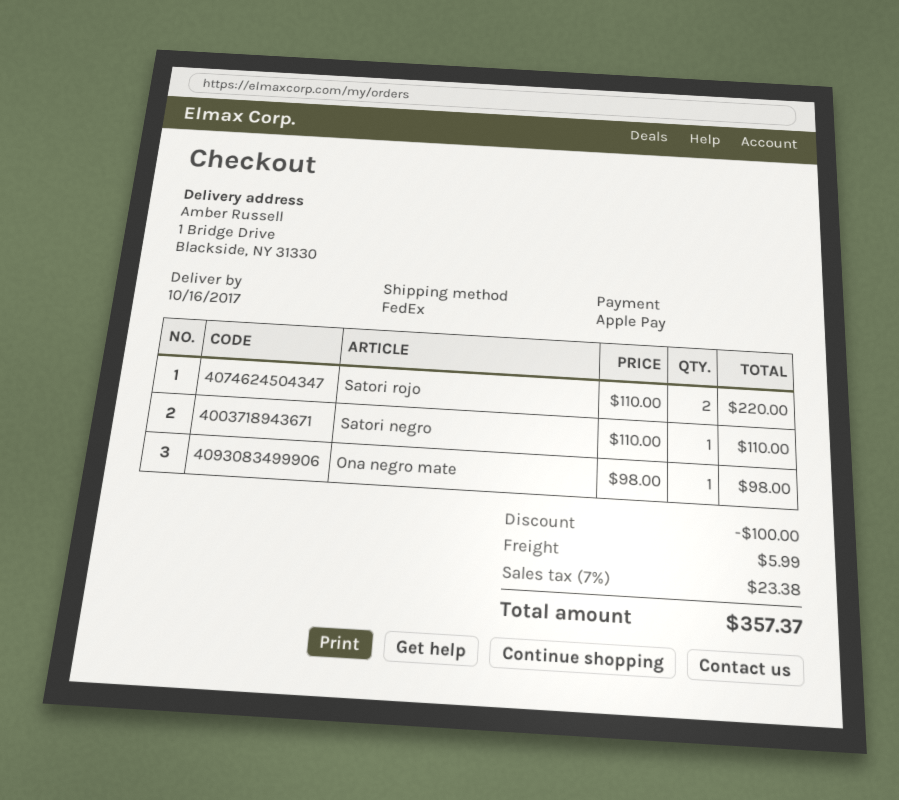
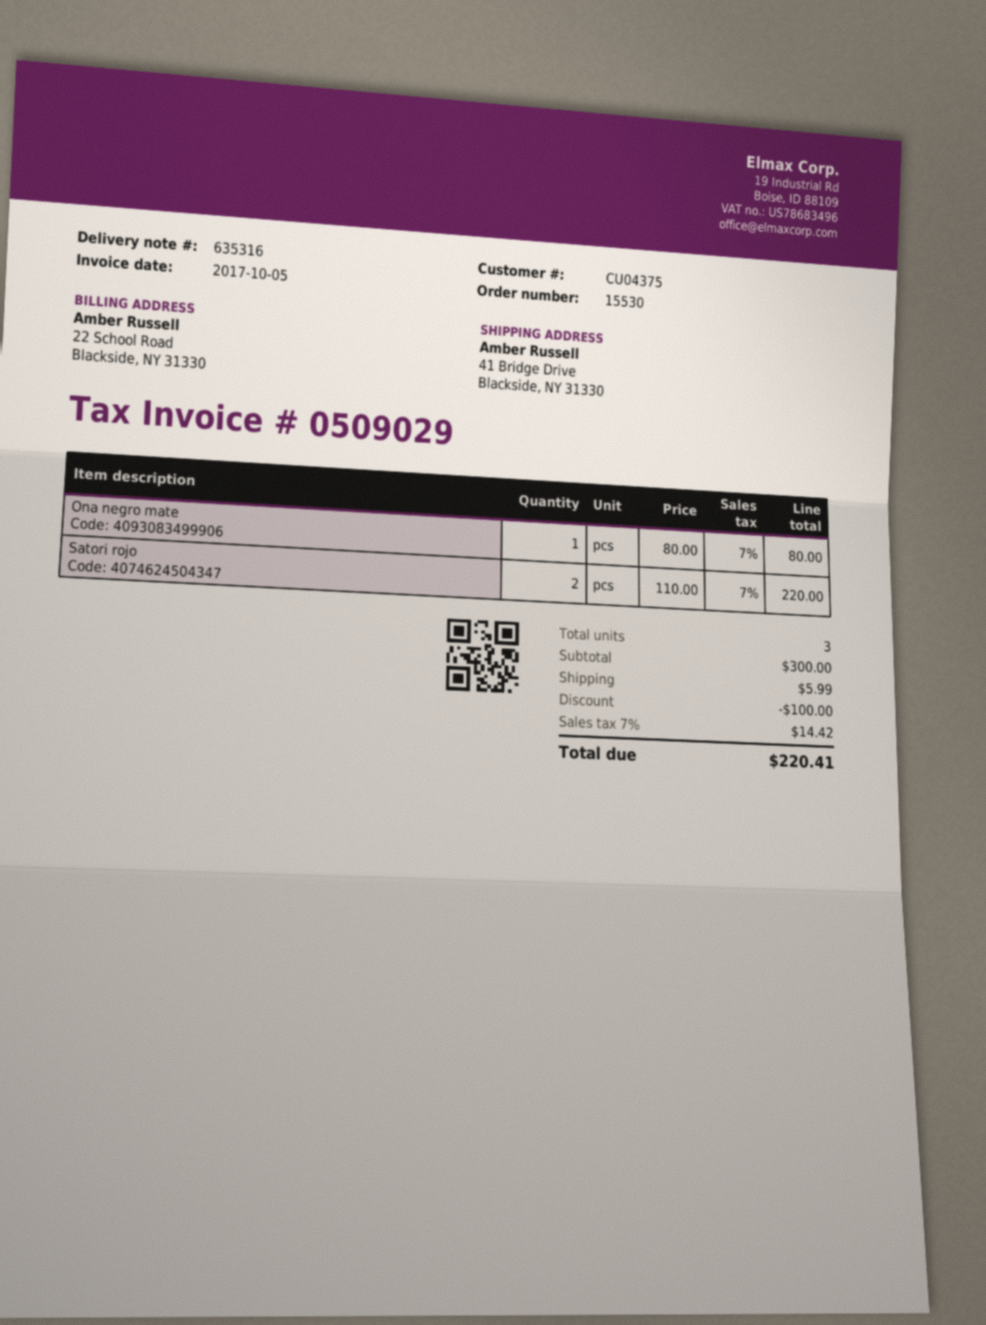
ship to: 1 Bridge Drive, Blackside, NY 31330 -> 41 Bridge Drive, Blackside, NY 31330
Satori negro: 1 x 110.00 = 110.00 -> none
Ona negro mate: 1 x 98.00 = 98.00 -> 1 x 80.00 = 80.00
tax: 7% = 23.38 -> 7% = 14.42
total: 357.37 -> 220.41

